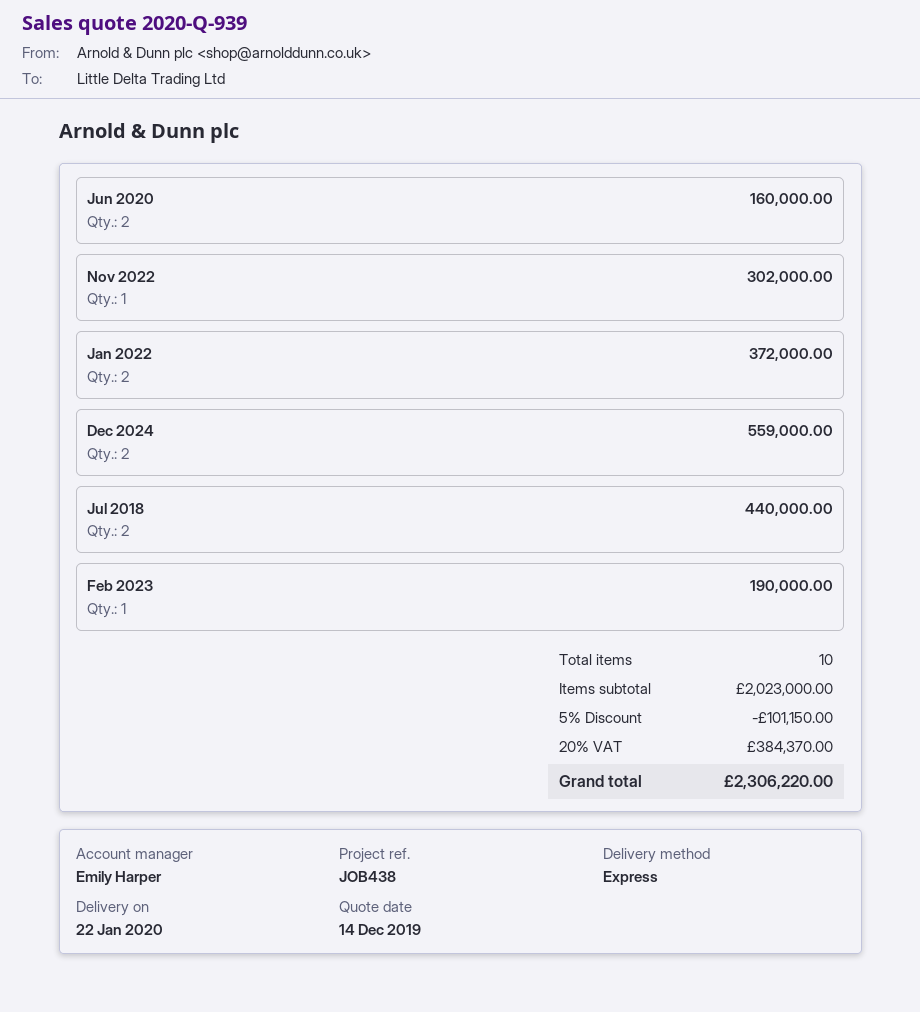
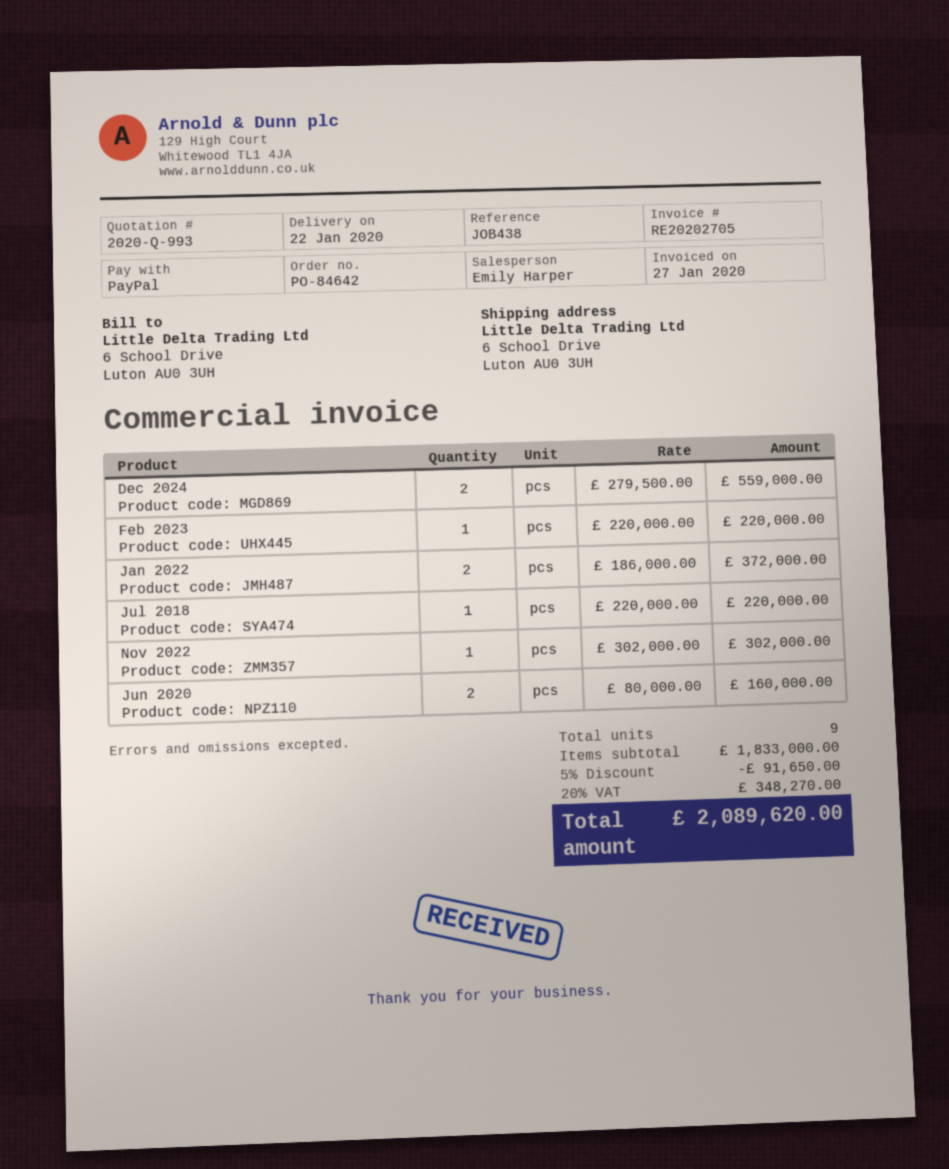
quote number: 2020-Q-939 -> 2020-Q-993
Jul 2018: 2 for 440000.00 -> 1 for 220000.00
Feb 2023: 1 for 190000.00 -> 1 for 220000.00
total quantity: 10 -> 9
subtotal: 2023000.00 -> 1833000.00
discount: 5% = 101150.00 -> 5% = 91650.00
tax: 20% = 384370.00 -> 20% = 348270.00
total: 2306220.00 -> 2089620.00

